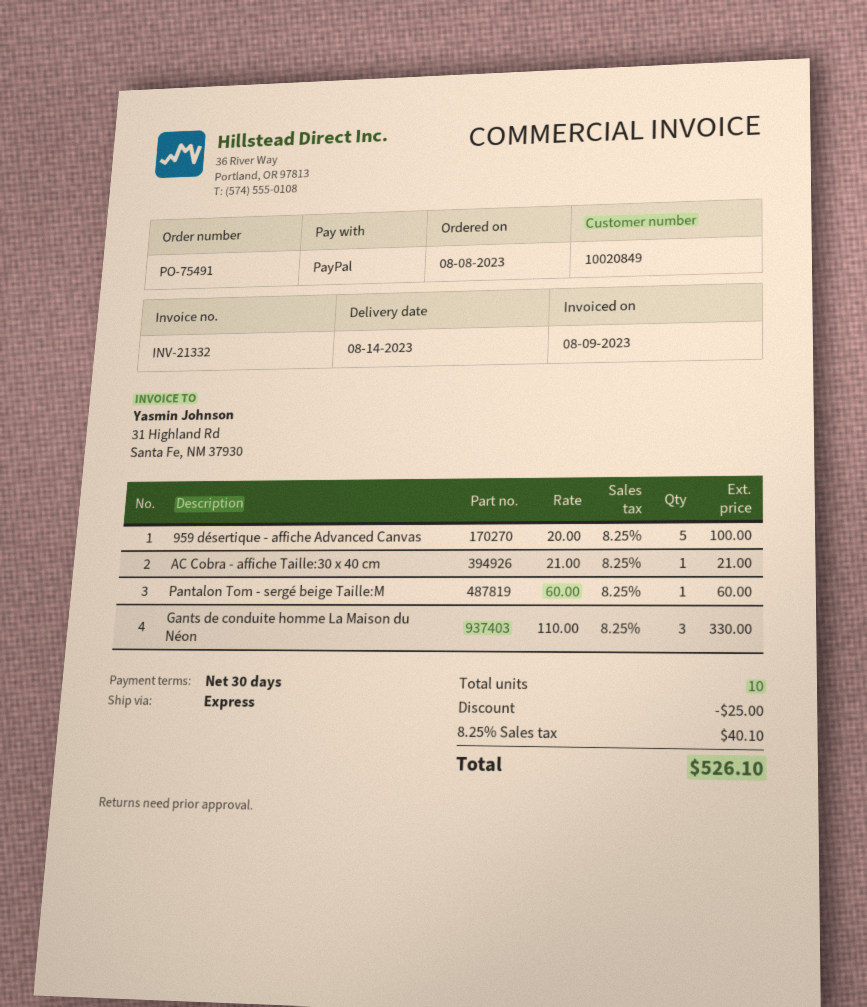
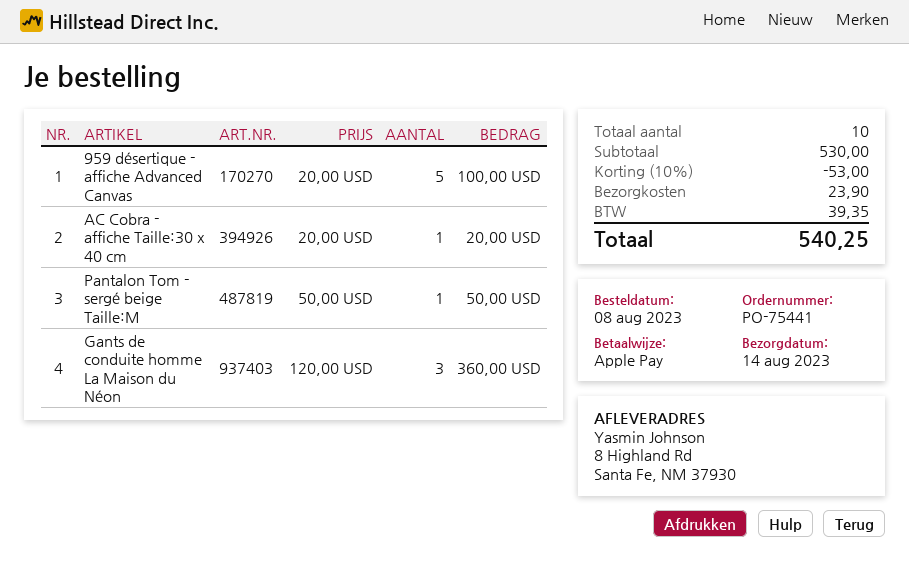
order number: PO-75491 -> PO-75441
payment method: PayPal -> Apple Pay
AC Cobra - affiche Taille:30 x 40 cm: 1 x 21.00 = 21.00 -> 1 x 20.00 = 20.00
Pantalon Tom - sergé beige Taille:M: 1 x 60.00 = 60.00 -> 1 x 50.00 = 50.00
Gants de conduite homme La Maison du Néon: 3 x 110.00 = 330.00 -> 3 x 120.00 = 360.00
discount: 25.00 -> 53.00
shipping: none -> 23.90
tax: 40.10 -> 39.35
total: 526.10 -> 540.25

